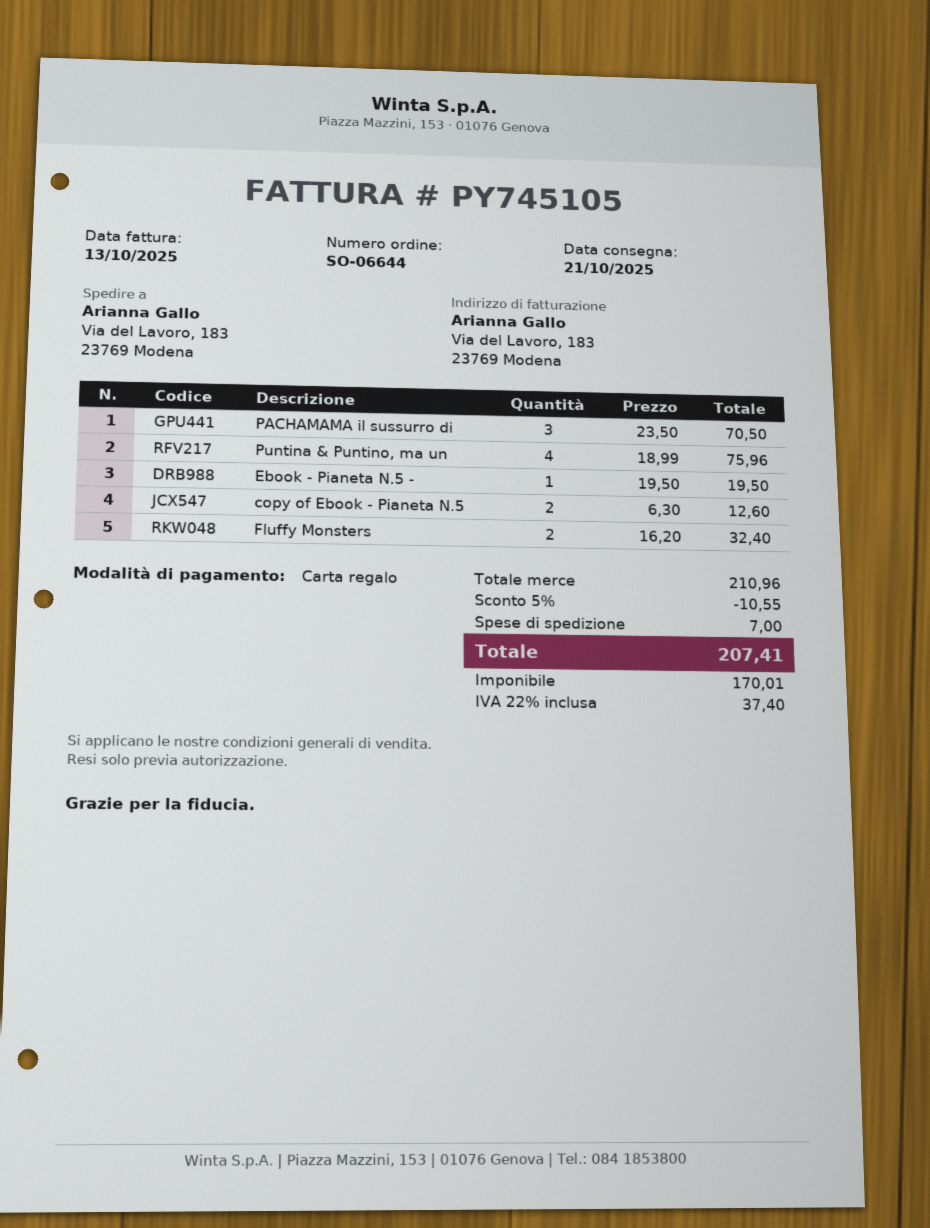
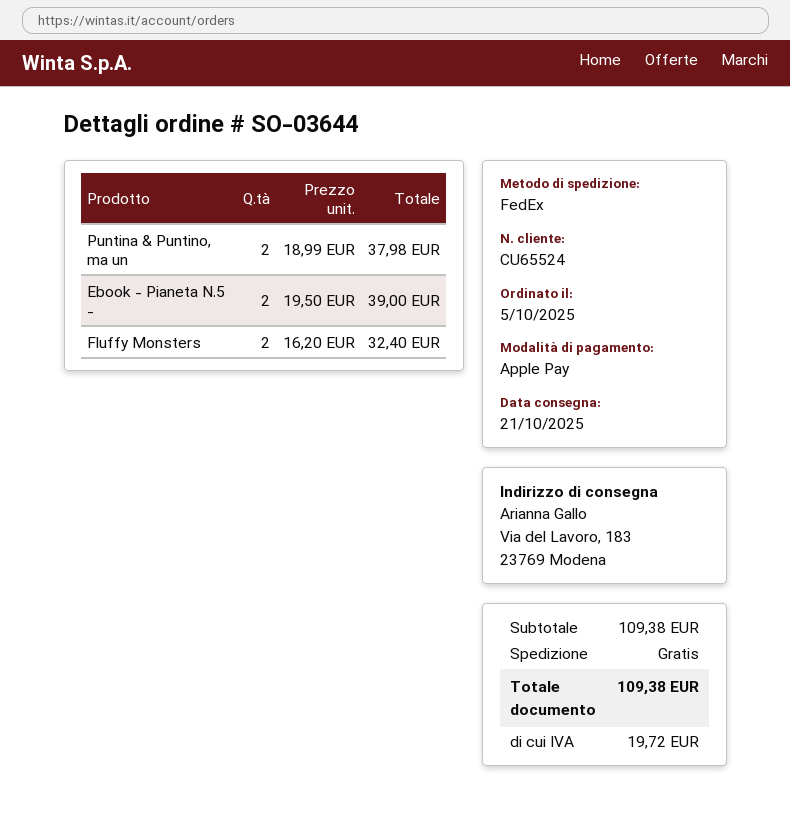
order number: SO-06644 -> SO-03644
payment method: gift card -> Apple Pay
PACHAMAMA il sussurro di: 3 x 23.50 = 70.50 -> none
Puntina & Puntino, ma un: 4 x 18.99 = 75.96 -> 2 x 18.99 = 37.98
Ebook - Pianeta N.5 -: 1 x 19.50 = 19.50 -> 2 x 19.50 = 39.00
copy of Ebook - Pianeta N.5: 2 x 6.30 = 12.60 -> none
subtotal: 210.96 -> 109.38
discount: 5% = 10.55 -> none
shipping: 7.00 -> 0.00
tax: 37.40 -> 19.72
total: 207.41 -> 109.38

